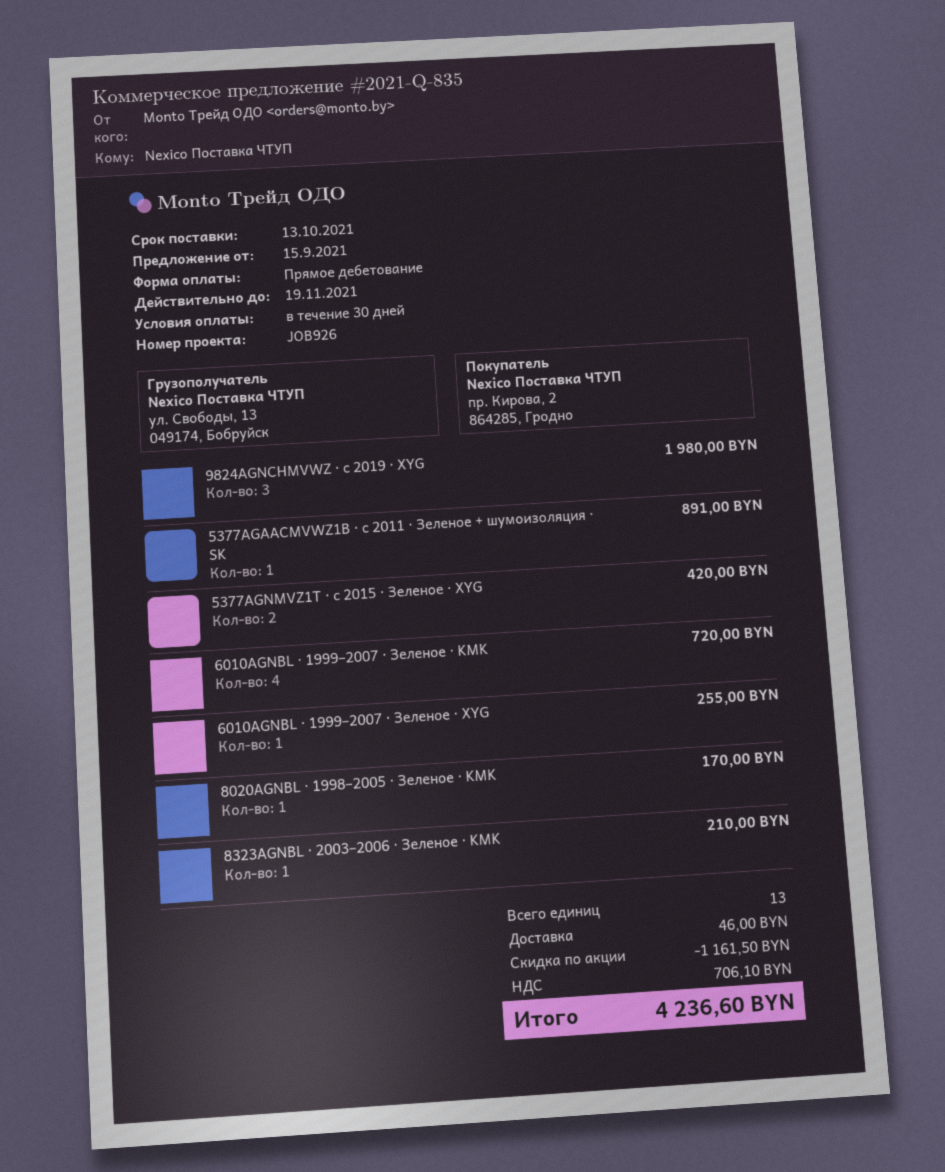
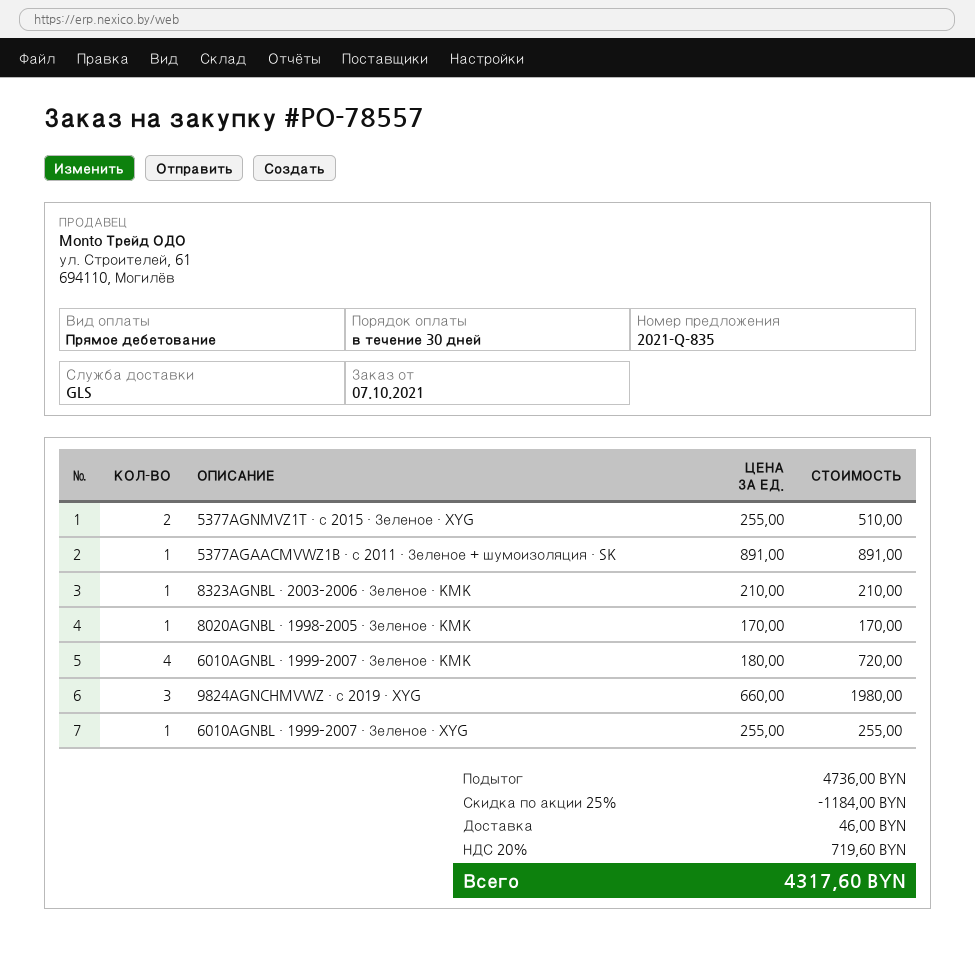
5377AGNMVZ1T · с 2015 · Зеленое · XYG: 2 for 420.00 -> 2 for 510.00
discount: 1161.50 -> 1184.00
tax: 706.10 -> 719.60
total: 4236.60 -> 4317.60

